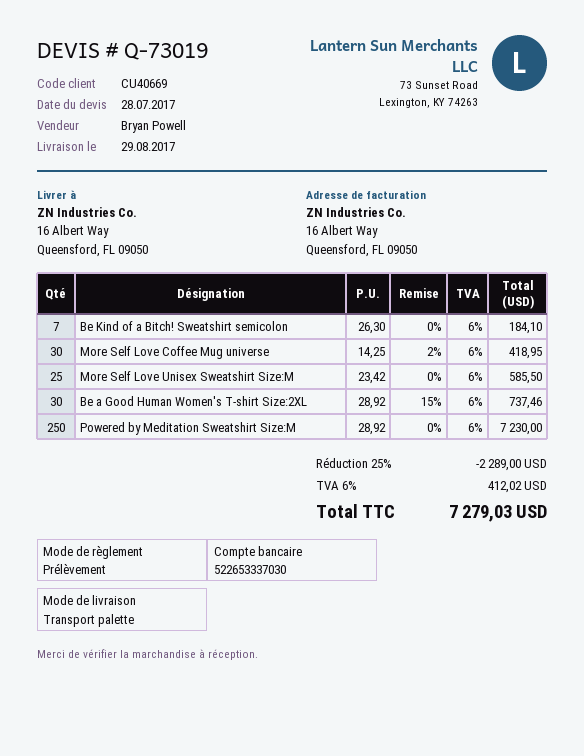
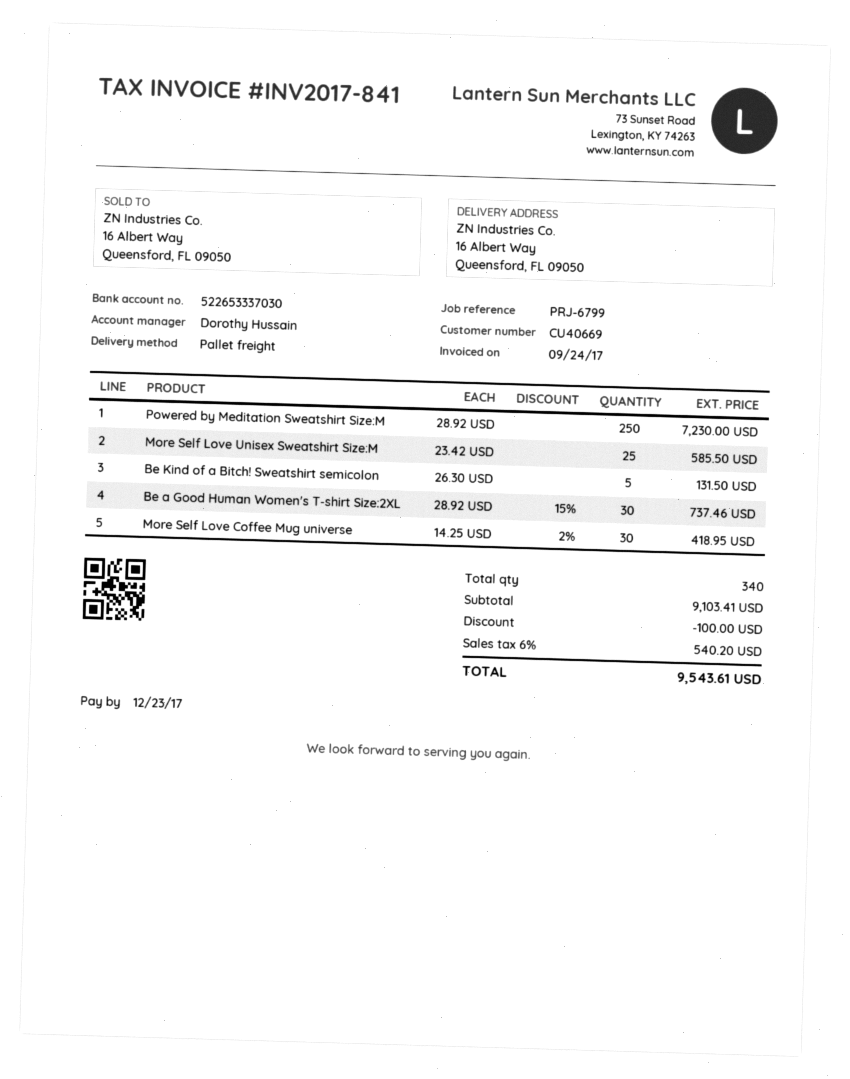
sales rep: Bryan Powell -> Dorothy Hussain
Be Kind of a Bitch! Sweatshirt semicolon: 7 x 26.30 = 184.10 -> 5 x 26.30 = 131.50
discount: 2289.00 -> 100.00
tax: 6% = 412.02 -> 6% = 540.20
total: 7279.03 -> 9543.61

